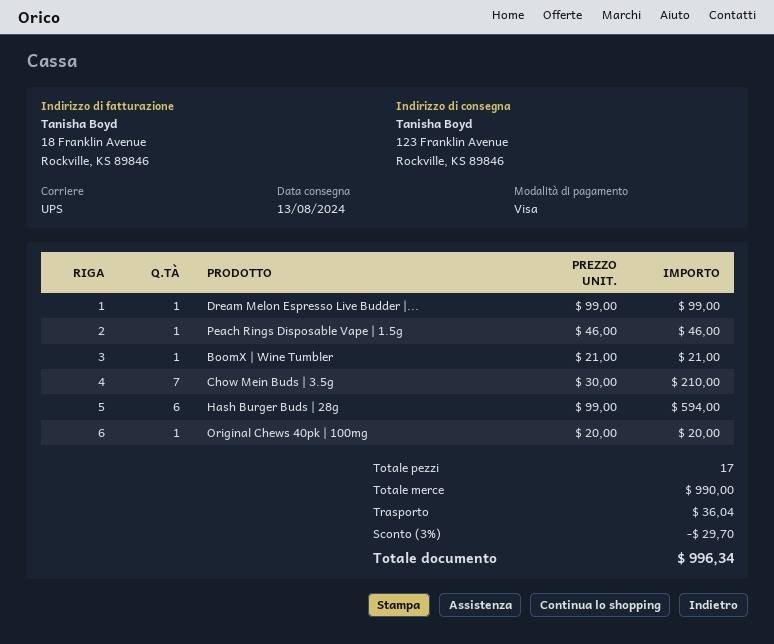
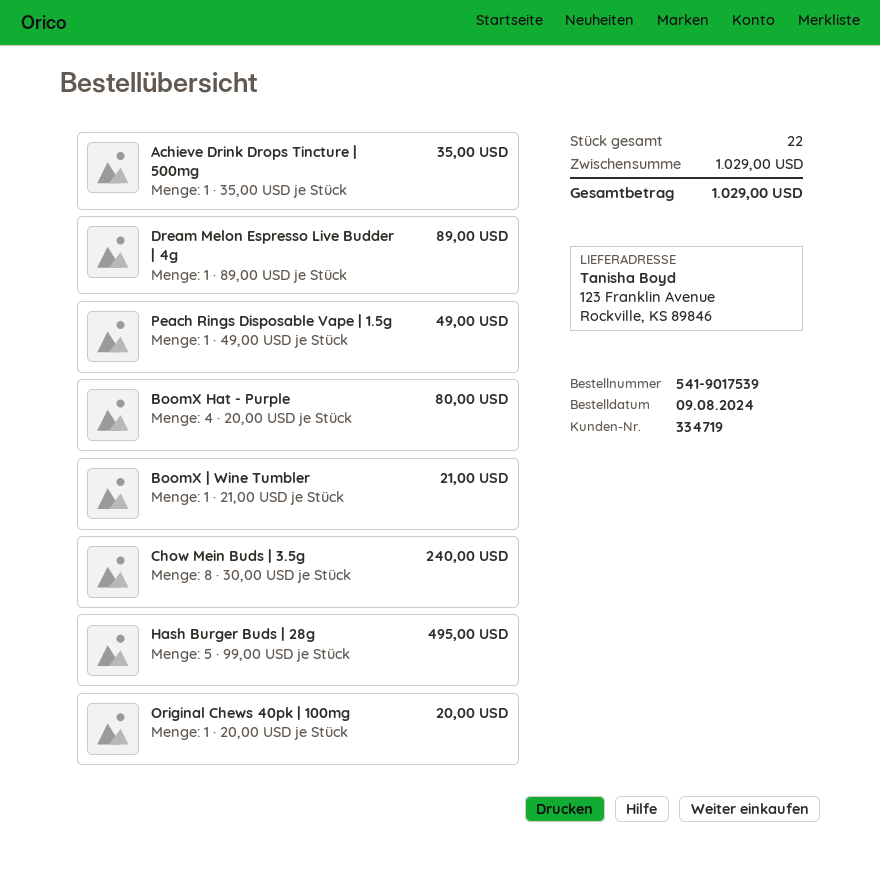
Dream Melon Espresso Live Budder |...: 1 x 99.00 = 99.00 -> 1 x 89.00 = 89.00
Peach Rings Disposable Vape | 1.5g: 1 x 46.00 = 46.00 -> 1 x 49.00 = 49.00
Chow Mein Buds | 3.5g: 7 x 30.00 = 210.00 -> 8 x 30.00 = 240.00
Hash Burger Buds | 28g: 6 x 99.00 = 594.00 -> 5 x 99.00 = 495.00
Achieve Drink Drops Tincture | 500mg: none -> 1 x 35.00 = 35.00
BoomX Hat - Purple: none -> 4 x 20.00 = 80.00
total quantity: 17 -> 22
subtotal: 990.00 -> 1029.00
discount: 3% = 29.70 -> none
shipping: 36.04 -> none
total: 996.34 -> 1029.00

